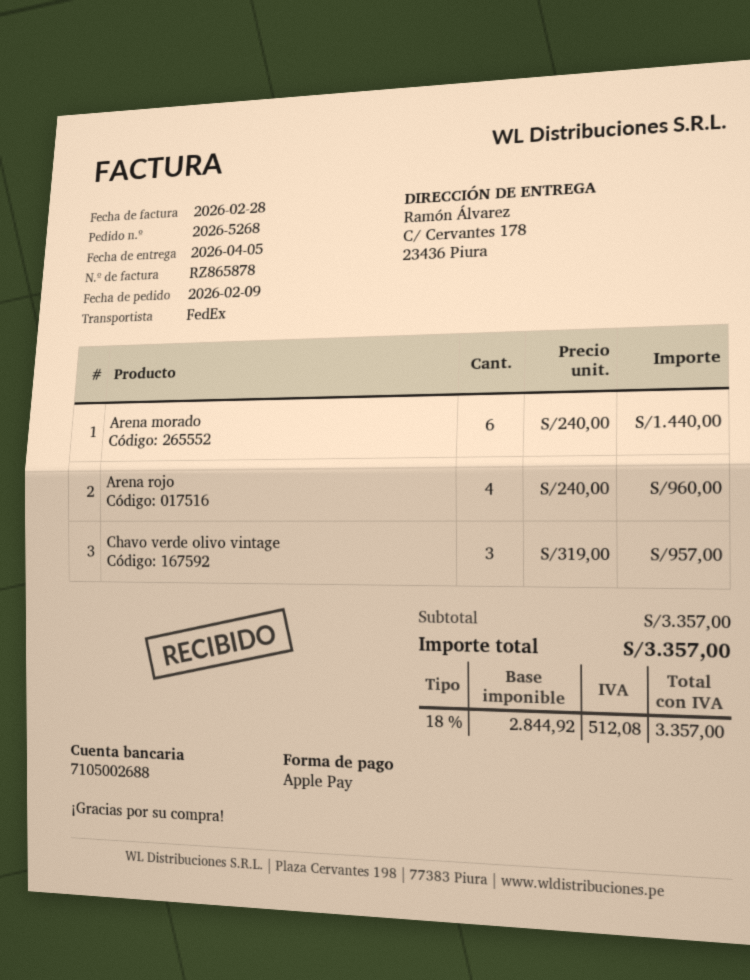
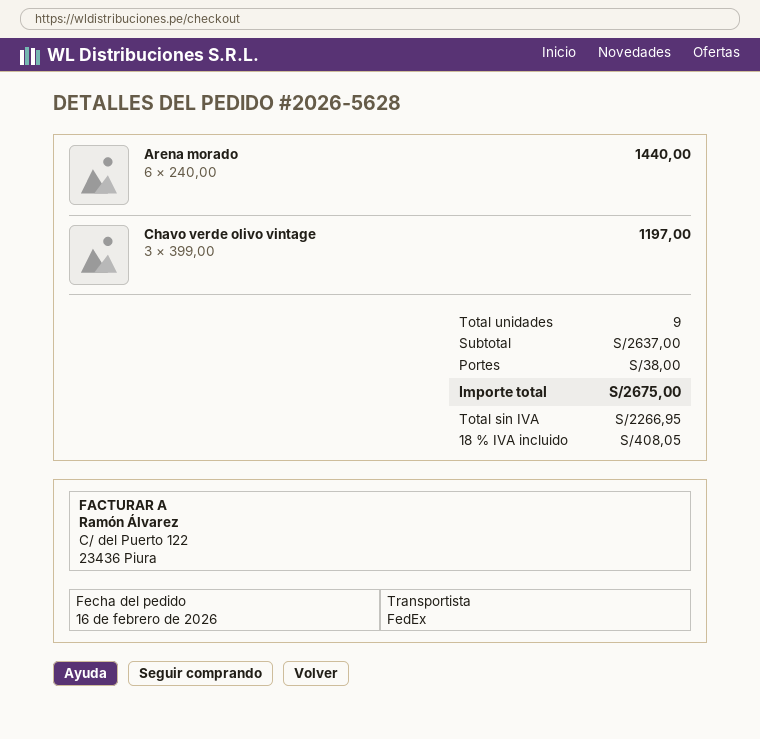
order number: 2026-5268 -> 2026-5628
order date: 2026-02-09 -> 2026-02-16
Arena rojo: 4 x 240.00 = 960.00 -> none
Chavo verde olivo vintage: 3 x 319.00 = 957.00 -> 3 x 399.00 = 1197.00
subtotal: 3357.00 -> 2637.00
shipping: none -> 38.00
net: 2844.92 -> 2266.95
tax: 18% = 512.08 -> 18% = 408.05
total: 3357.00 -> 2675.00

